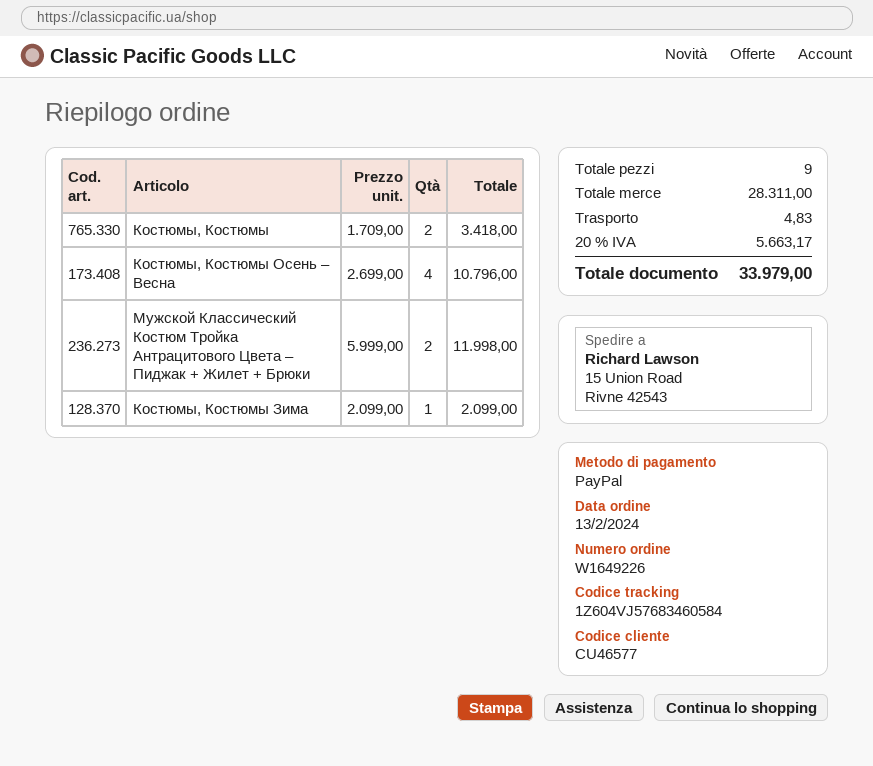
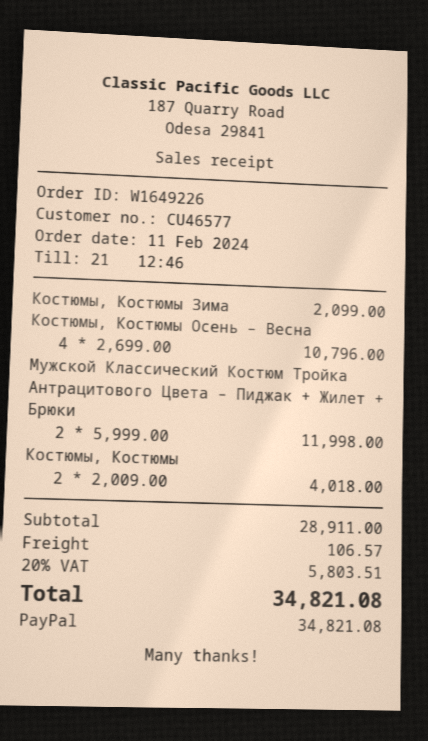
order date: 2024-02-13 -> 2024-02-11
Костюмы, Костюмы: 2 x 1709.00 = 3418.00 -> 2 x 2009.00 = 4018.00
subtotal: 28311.00 -> 28911.00
shipping: 4.83 -> 106.57
tax: 20% = 5663.17 -> 20% = 5803.51
total: 33979.00 -> 34821.08

